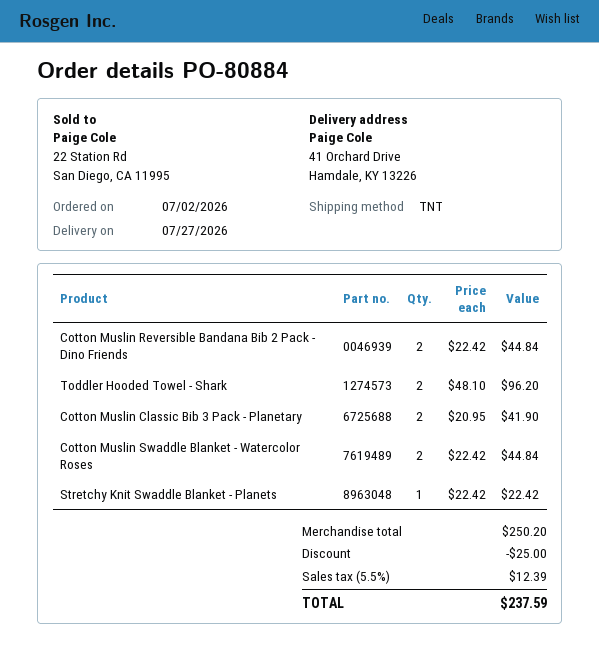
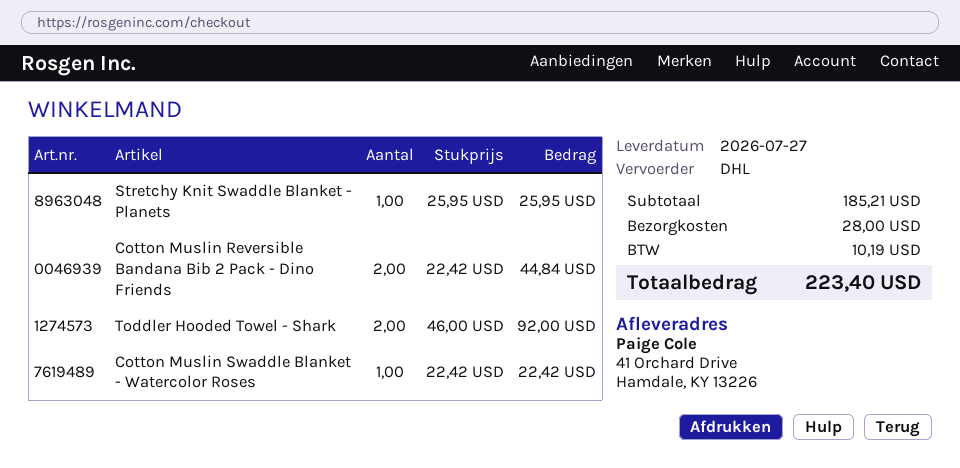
shipping method: TNT -> DHL
Toddler Hooded Towel - Shark: 2 x 48.10 = 96.20 -> 2 x 46.00 = 92.00
Cotton Muslin Classic Bib 3 Pack - Planetary: 2 x 20.95 = 41.90 -> none
Cotton Muslin Swaddle Blanket - Watercolor Roses: 2 x 22.42 = 44.84 -> 1 x 22.42 = 22.42
Stretchy Knit Swaddle Blanket - Planets: 1 x 22.42 = 22.42 -> 1 x 25.95 = 25.95
subtotal: 250.20 -> 185.21
discount: 25.00 -> none
shipping: none -> 28.00
tax: 12.39 -> 10.19
total: 237.59 -> 223.40

